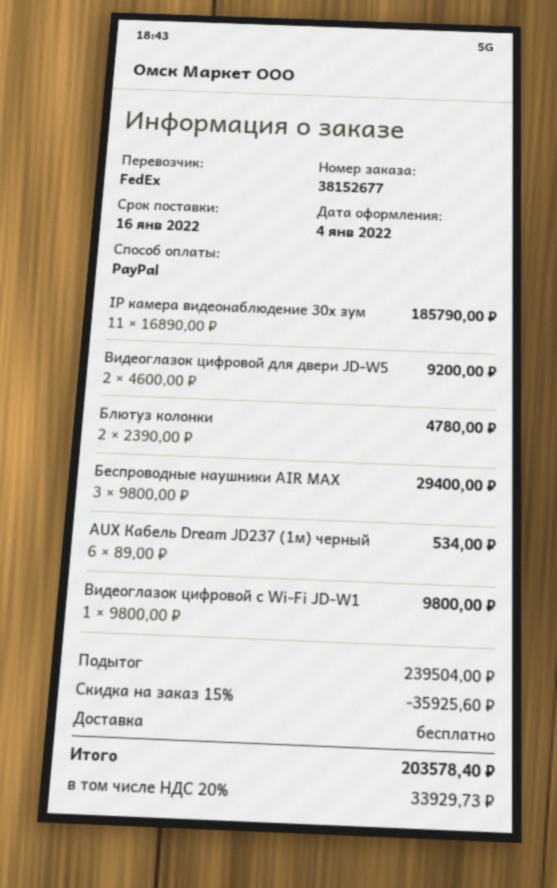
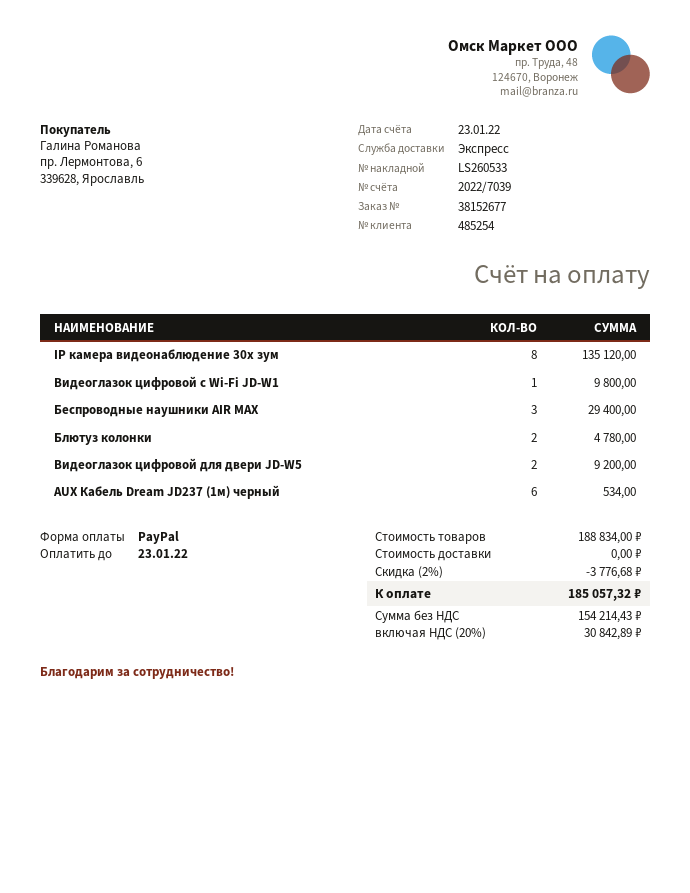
shipping method: FedEx -> express
IP камера видеонаблюдение 30x зум: 11 for 185790.00 -> 8 for 135120.00
subtotal: 239504.00 -> 188834.00
discount: 15% = 35925.60 -> 2% = 3776.68
tax: 20% = 33929.73 -> 20% = 30842.89
total: 203578.40 -> 185057.32

